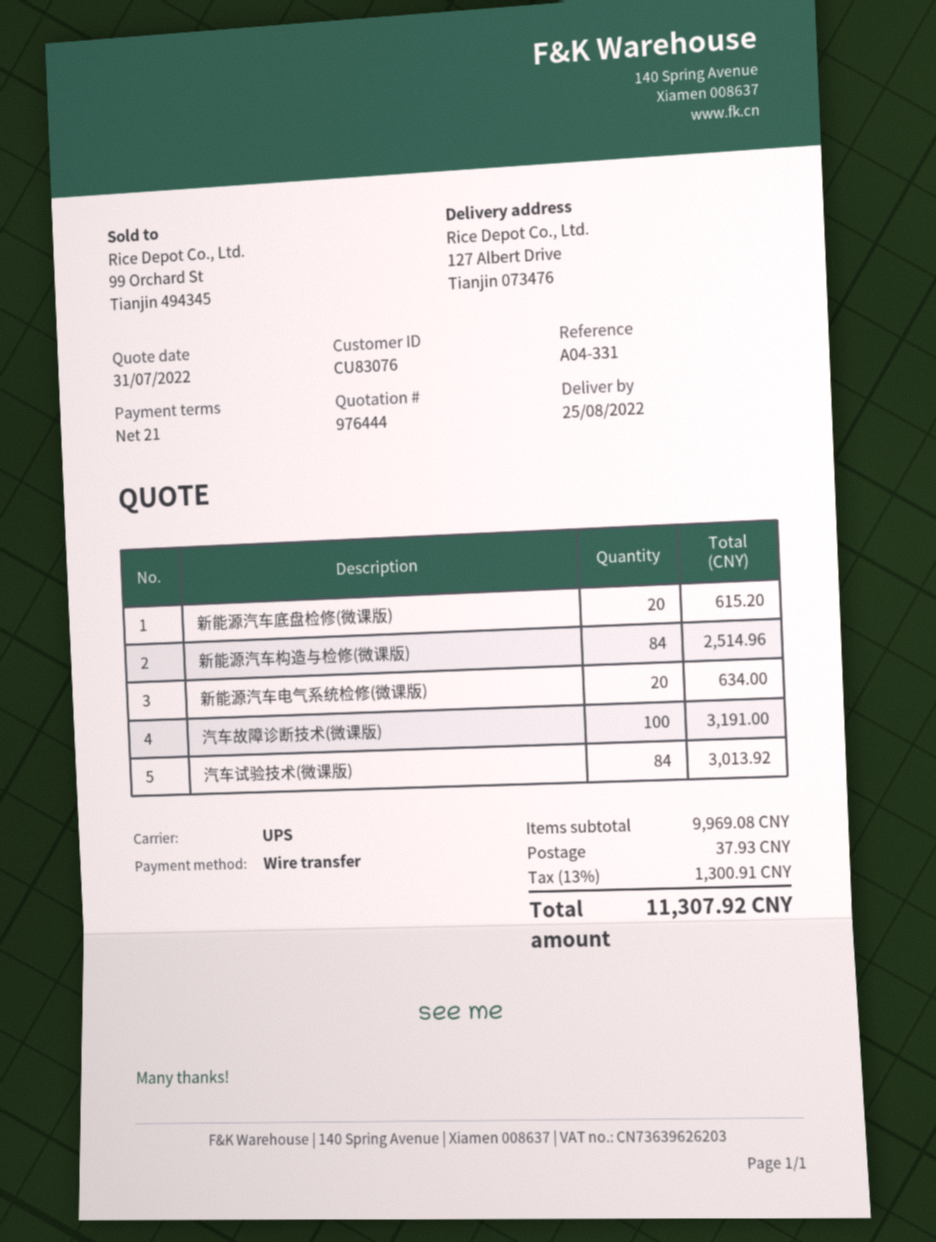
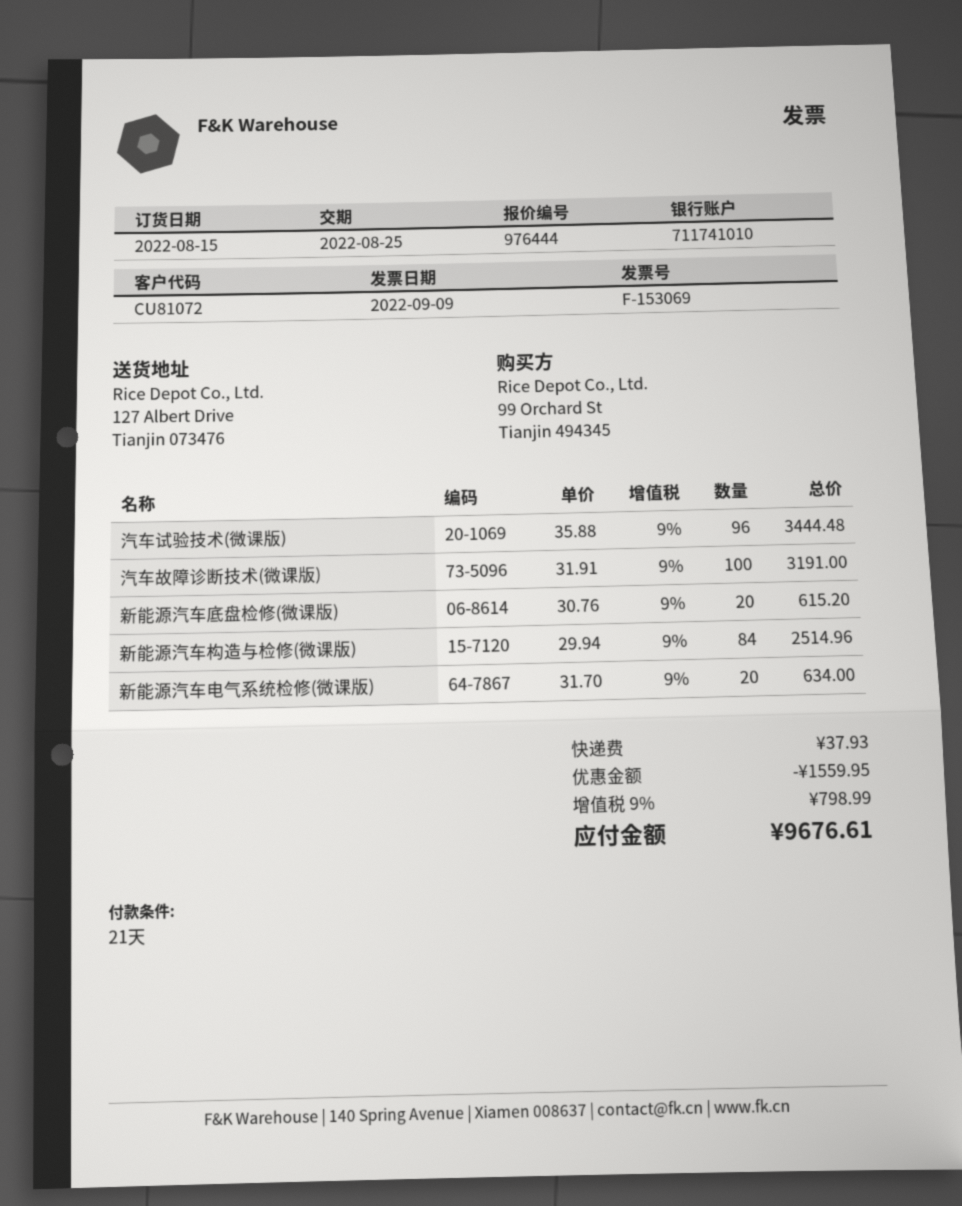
customer number: CU83076 -> CU81072
汽车试验技术(微课版): 84 for 3013.92 -> 96 for 3444.48
discount: none -> 1559.95
tax: 13% = 1300.91 -> 9% = 798.99
total: 11307.92 -> 9676.61

